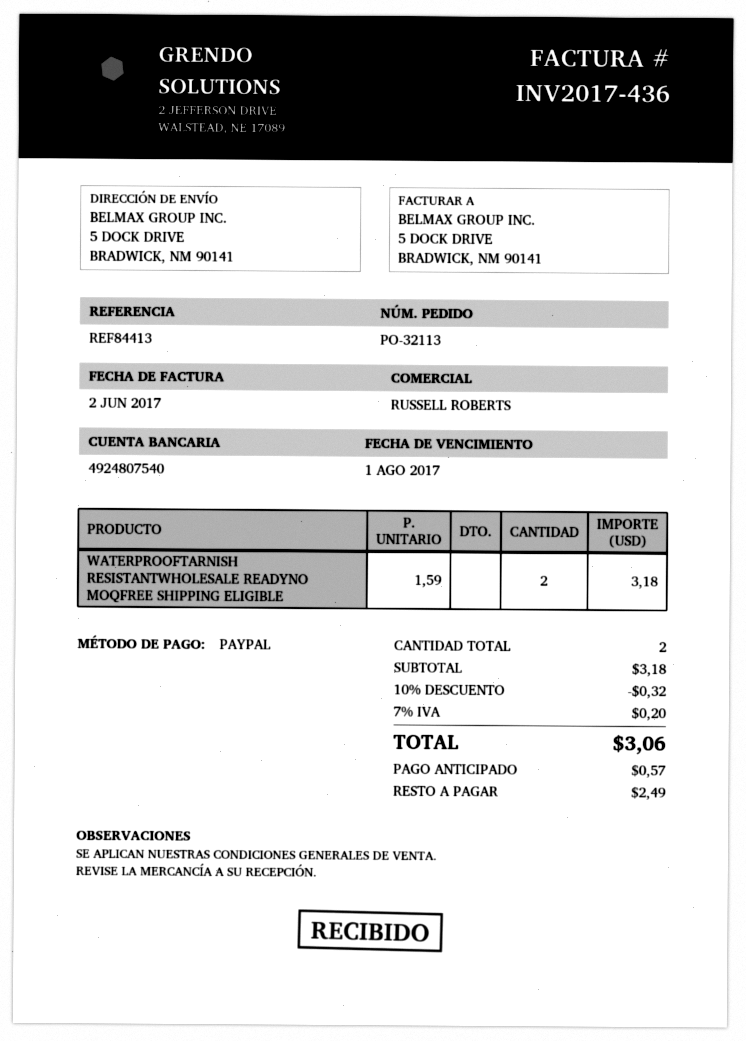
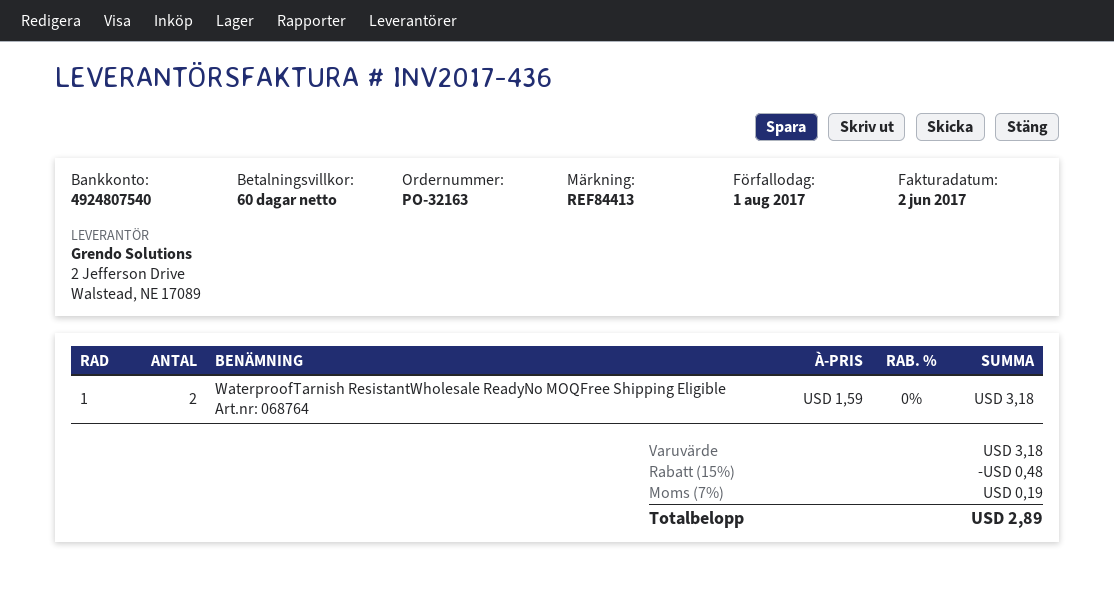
order number: PO-32113 -> PO-32163
discount: 10% = 0.32 -> 15% = 0.48
tax: 7% = 0.20 -> 7% = 0.19
total: 3.06 -> 2.89

